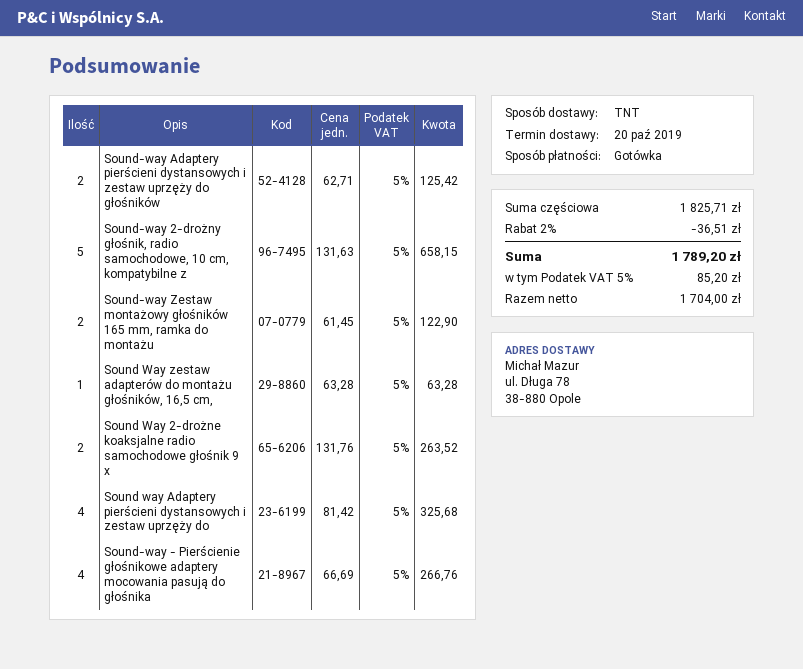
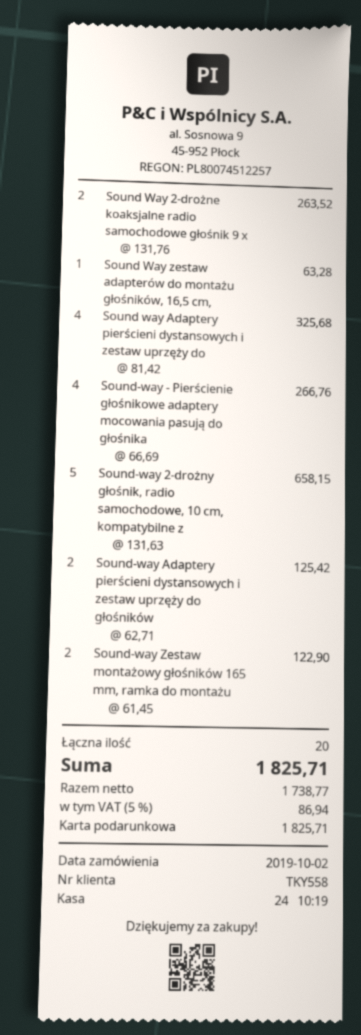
payment method: cash -> gift card
discount: 2% = 36.51 -> none
net: 1704.00 -> 1738.77
tax: 5% = 85.20 -> 5% = 86.94
total: 1789.20 -> 1825.71

